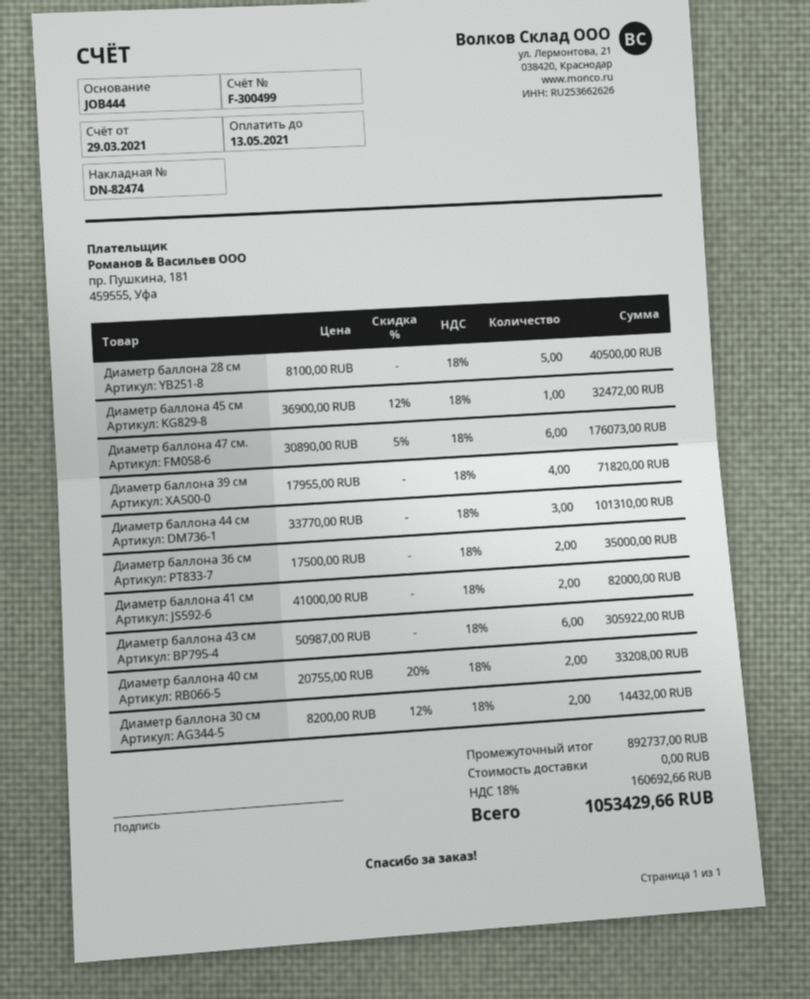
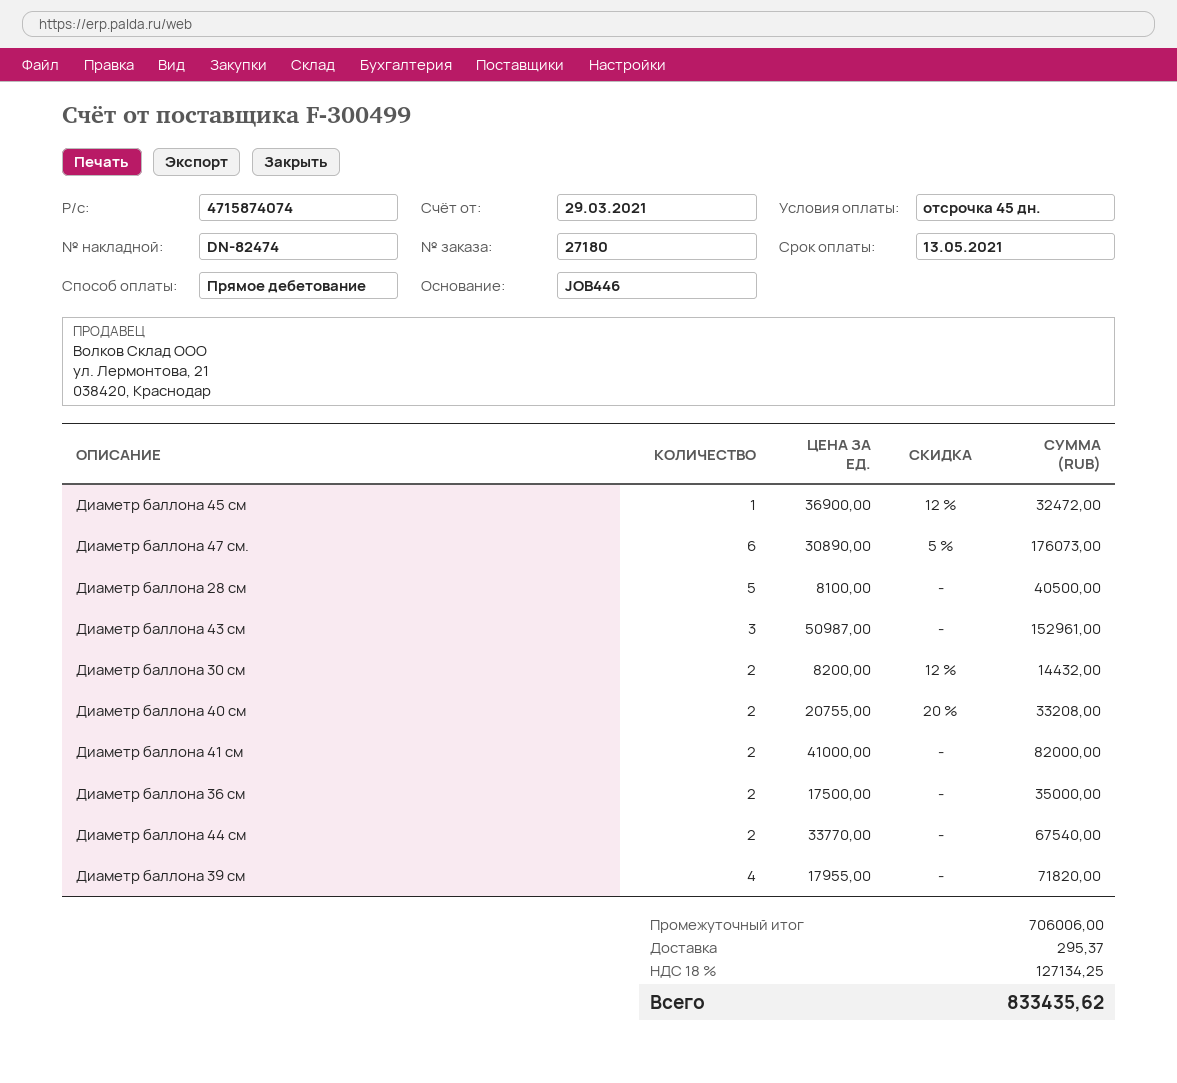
reference: JOB444 -> JOB446
Диаметр баллона 44 см: 3 x 33770.00 = 101310.00 -> 2 x 33770.00 = 67540.00
Диаметр баллона 43 см: 6 x 50987.00 = 305922.00 -> 3 x 50987.00 = 152961.00
subtotal: 892737.00 -> 706006.00
shipping: 0.00 -> 295.37
tax: 18% = 160692.66 -> 18% = 127134.25
total: 1053429.66 -> 833435.62

